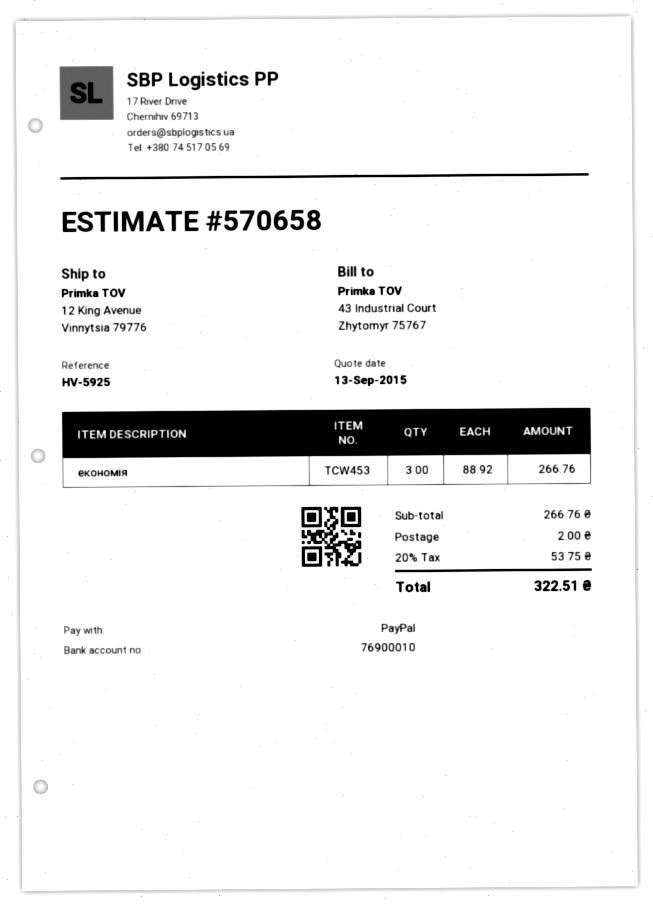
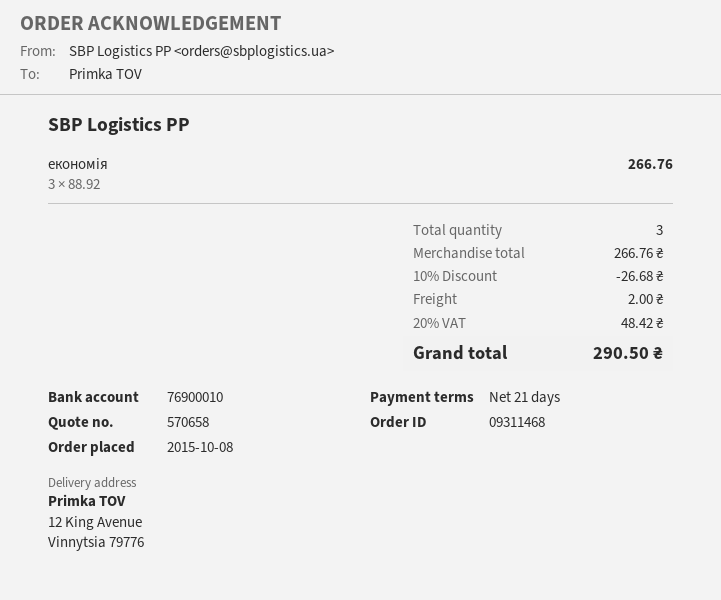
discount: none -> 10% = 26.68
tax: 20% = 53.75 -> 20% = 48.42
total: 322.51 -> 290.50

